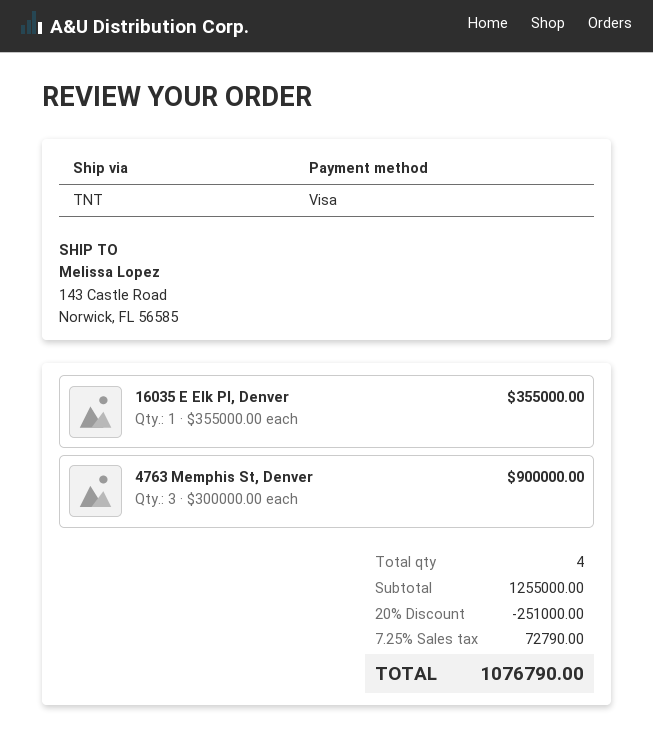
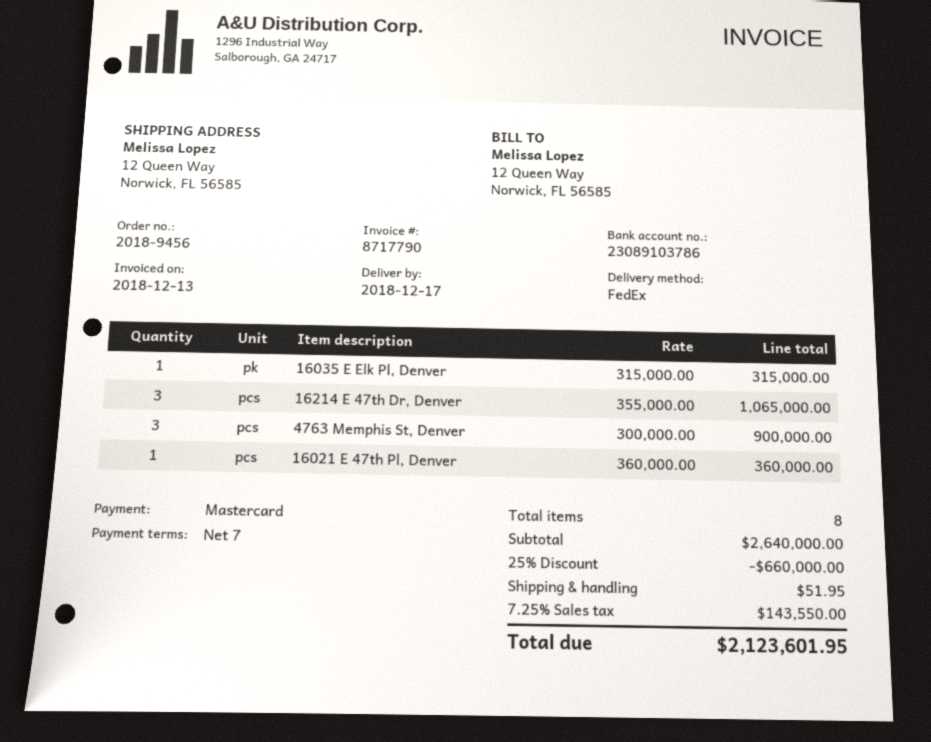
payment method: Visa -> Mastercard
shipping method: TNT -> FedEx
ship to: 143 Castle Road, Norwick, FL 56585 -> 12 Queen Way, Norwick, FL 56585
16035 E Elk Pl, Denver: 1 x 355000.00 = 355000.00 -> 1 x 315000.00 = 315000.00
16214 E 47th Dr, Denver: none -> 3 x 355000.00 = 1065000.00
16021 E 47th Pl, Denver: none -> 1 x 360000.00 = 360000.00
total quantity: 4 -> 8
subtotal: 1255000.00 -> 2640000.00
discount: 20% = 251000.00 -> 25% = 660000.00
shipping: none -> 51.95
tax: 7.25% = 72790.00 -> 7.25% = 143550.00
total: 1076790.00 -> 2123601.95

